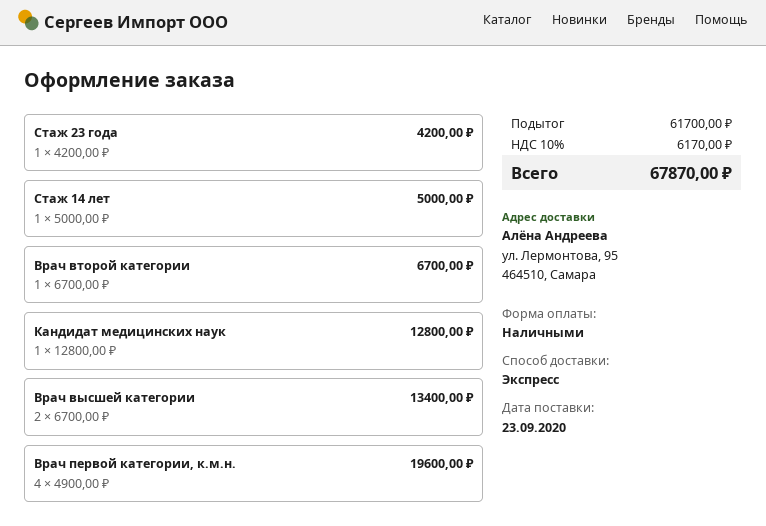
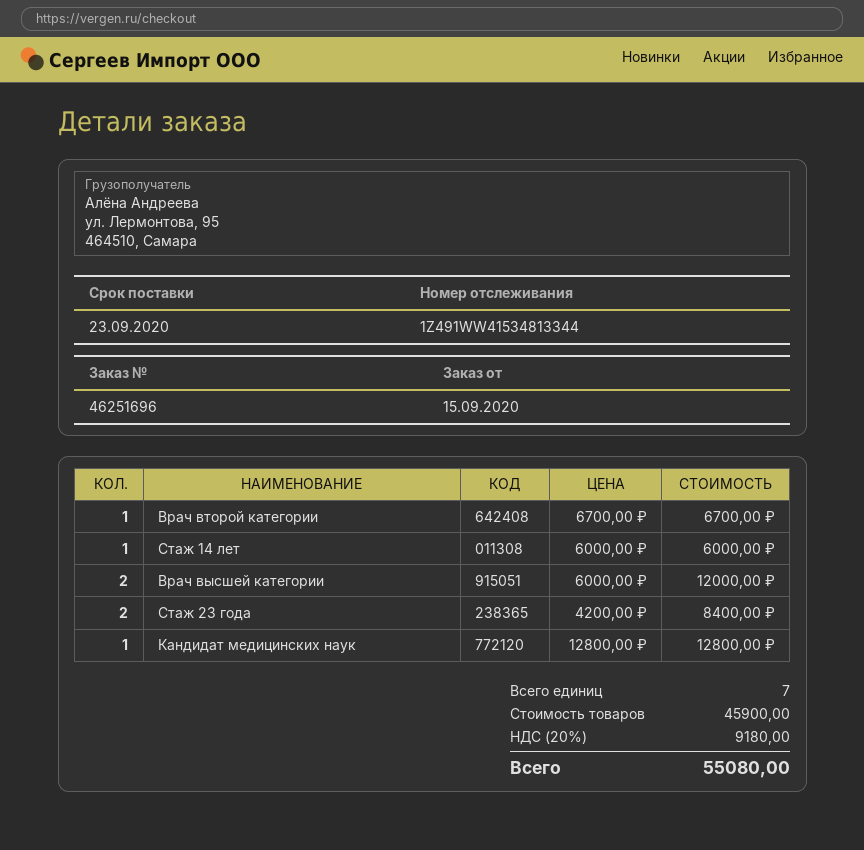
Стаж 23 года: 1 x 4200.00 = 4200.00 -> 2 x 4200.00 = 8400.00
Стаж 14 лет: 1 x 5000.00 = 5000.00 -> 1 x 6000.00 = 6000.00
Врач высшей категории: 2 x 6700.00 = 13400.00 -> 2 x 6000.00 = 12000.00
Врач первой категории, к.м.н.: 4 x 4900.00 = 19600.00 -> none
subtotal: 61700.00 -> 45900.00
tax: 10% = 6170.00 -> 20% = 9180.00
total: 67870.00 -> 55080.00

